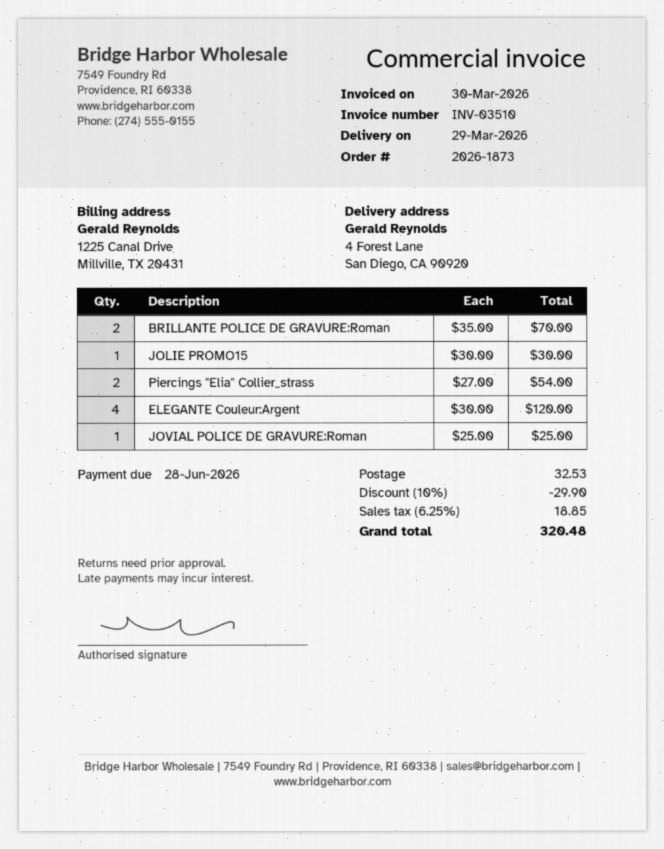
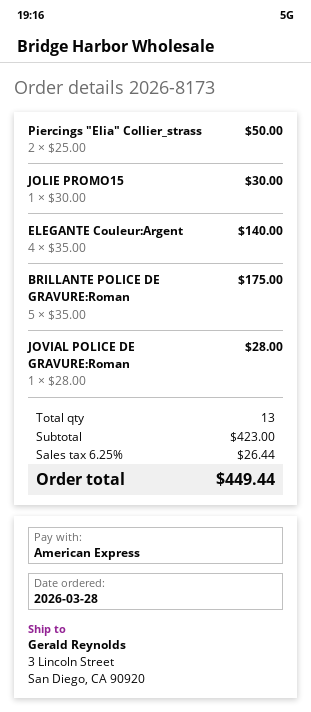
order number: 2026-1873 -> 2026-8173
ship to: 4 Forest Lane, San Diego, CA 90920 -> 3 Lincoln Street, San Diego, CA 90920
BRILLANTE POLICE DE GRAVURE:Roman: 2 x 35.00 = 70.00 -> 5 x 35.00 = 175.00
Piercings "Elia" Collier_strass: 2 x 27.00 = 54.00 -> 2 x 25.00 = 50.00
ELEGANTE Couleur:Argent: 4 x 30.00 = 120.00 -> 4 x 35.00 = 140.00
JOVIAL POLICE DE GRAVURE:Roman: 1 x 25.00 = 25.00 -> 1 x 28.00 = 28.00
discount: 10% = 29.90 -> none
shipping: 32.53 -> none
tax: 6.25% = 18.85 -> 6.25% = 26.44
total: 320.48 -> 449.44

